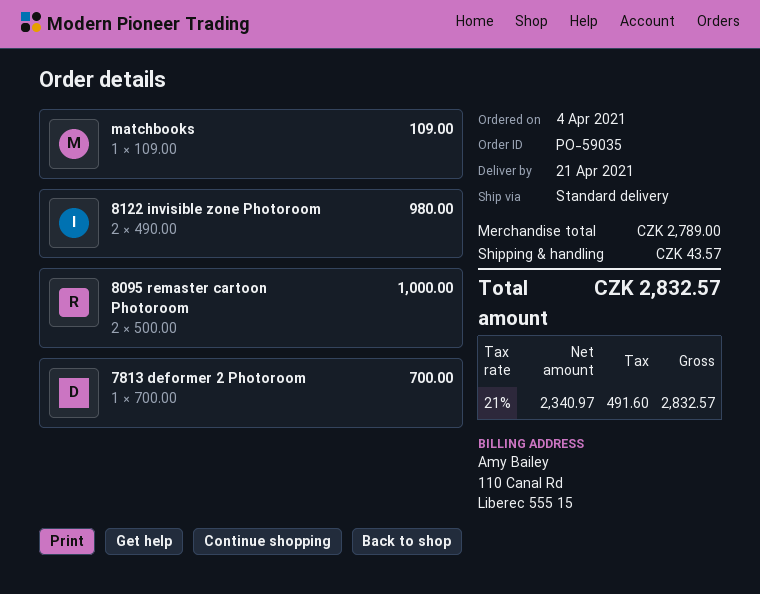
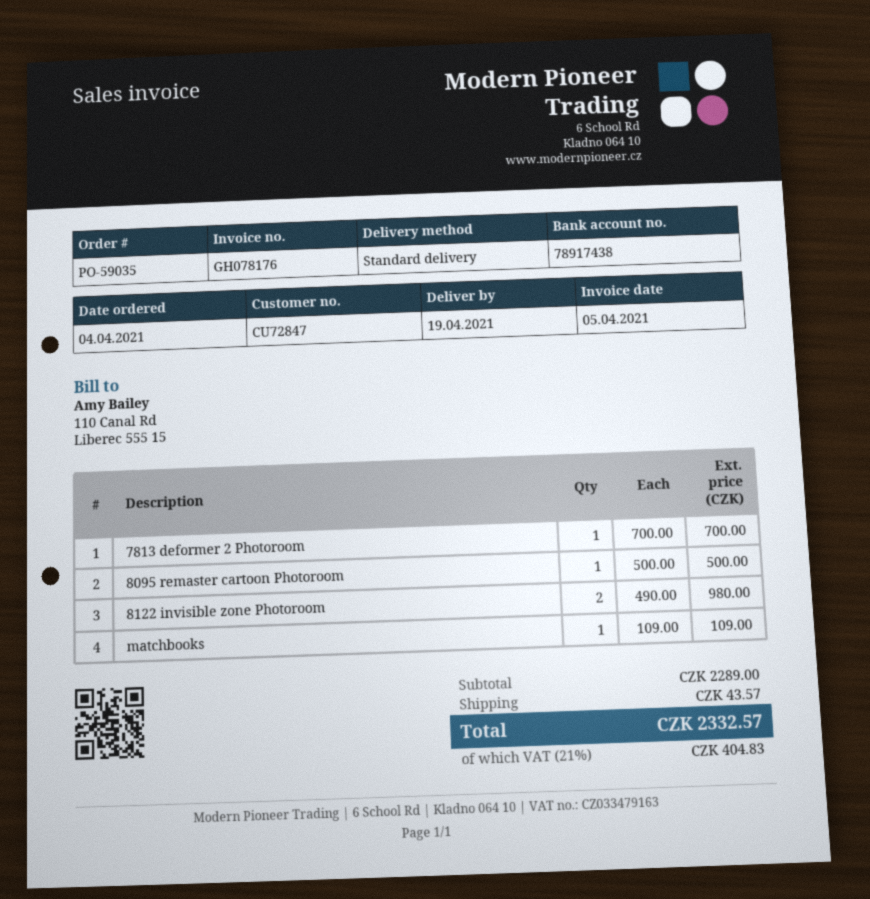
delivery date: 2021-04-21 -> 2021-04-19
8095 remaster cartoon Photoroom: 2 x 500.00 = 1000.00 -> 1 x 500.00 = 500.00
subtotal: 2789.00 -> 2289.00
tax: 21% = 491.60 -> 21% = 404.83
total: 2832.57 -> 2332.57

